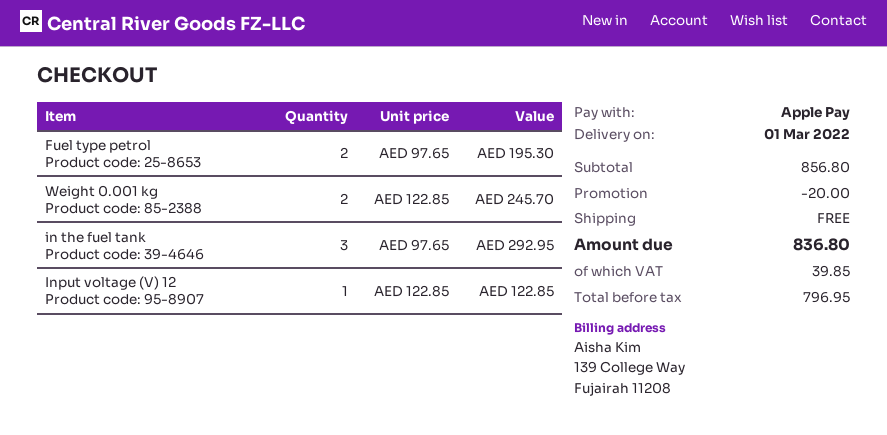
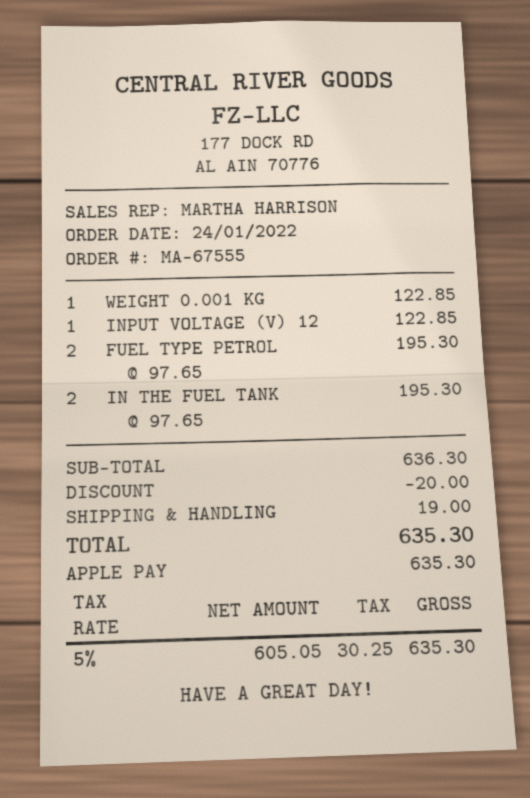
Weight 0.001 kg: 2 x 122.85 = 245.70 -> 1 x 122.85 = 122.85
in the fuel tank: 3 x 97.65 = 292.95 -> 2 x 97.65 = 195.30
subtotal: 856.80 -> 636.30
shipping: 0.00 -> 19.00
net: 796.95 -> 605.05
tax: 39.85 -> 30.25
total: 836.80 -> 635.30

